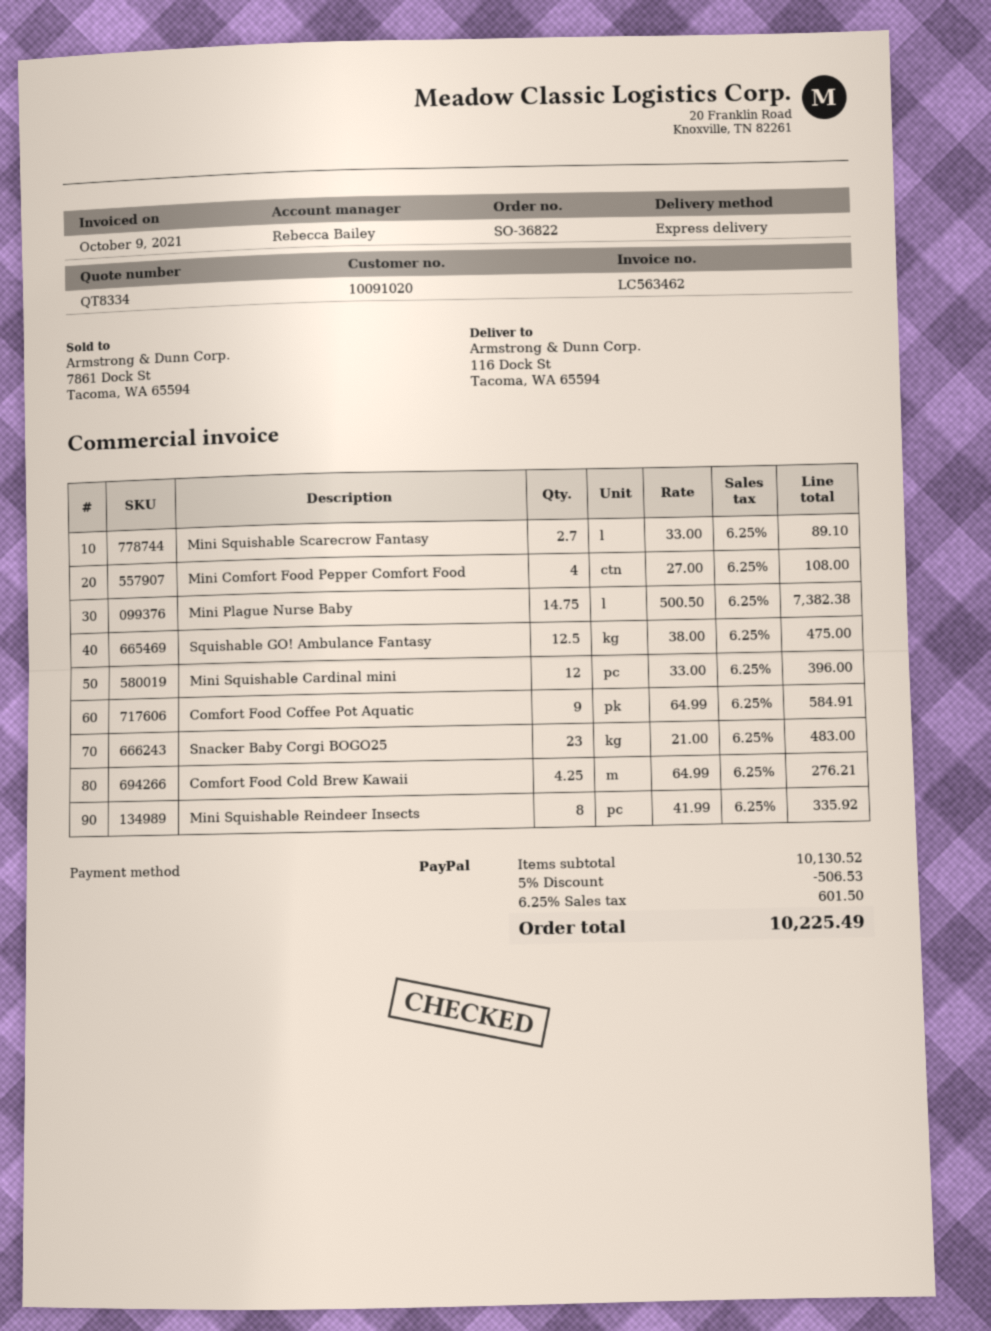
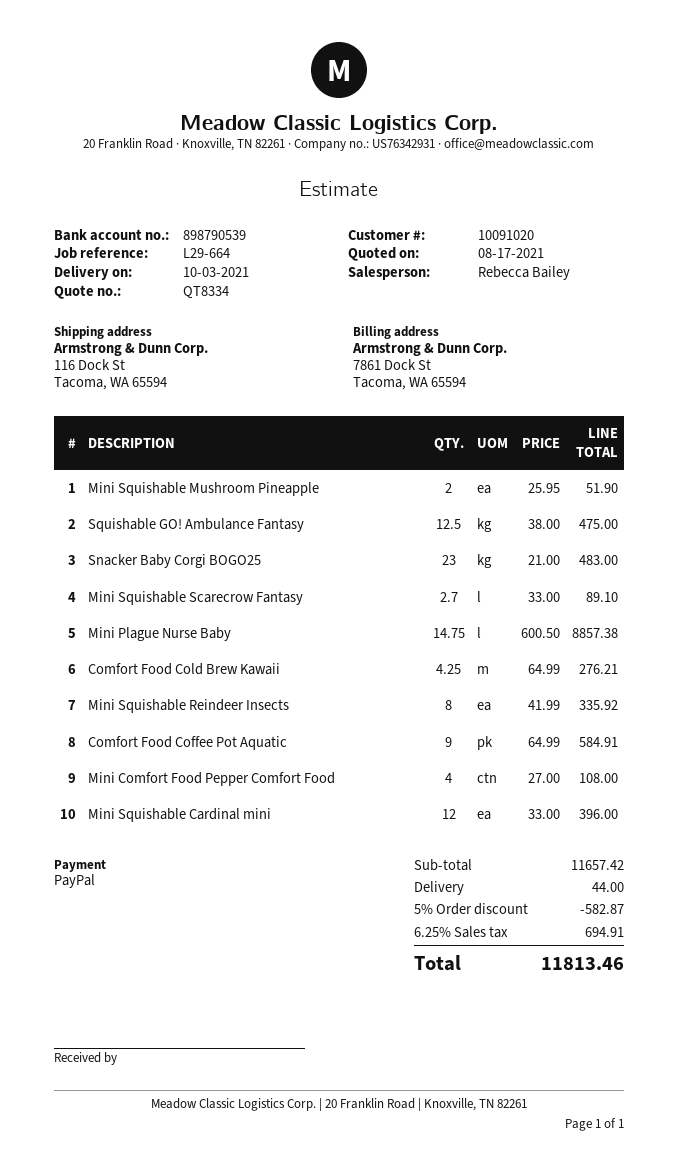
Mini Plague Nurse Baby: 14.75 x 500.50 = 7382.38 -> 14.75 x 600.50 = 8857.38
Mini Squishable Mushroom Pineapple: none -> 2 x 25.95 = 51.90
subtotal: 10130.52 -> 11657.42
discount: 5% = 506.53 -> 5% = 582.87
shipping: none -> 44.00
tax: 6.25% = 601.50 -> 6.25% = 694.91
total: 10225.49 -> 11813.46

